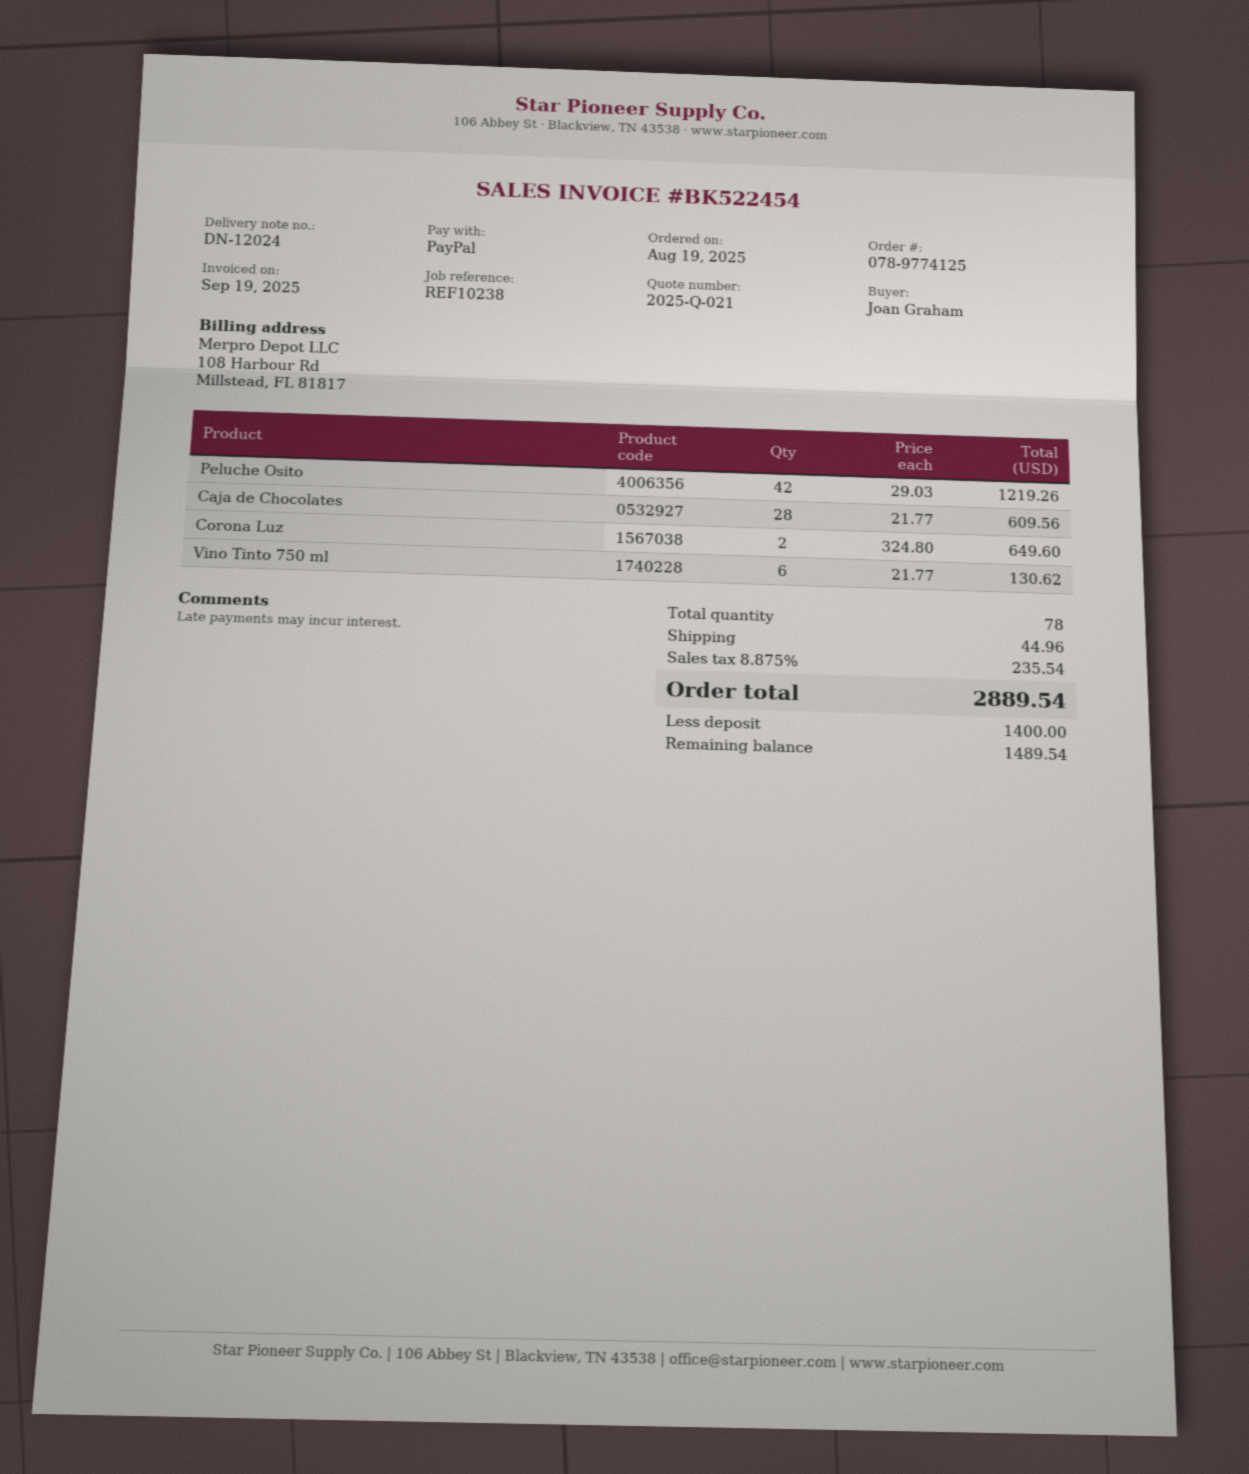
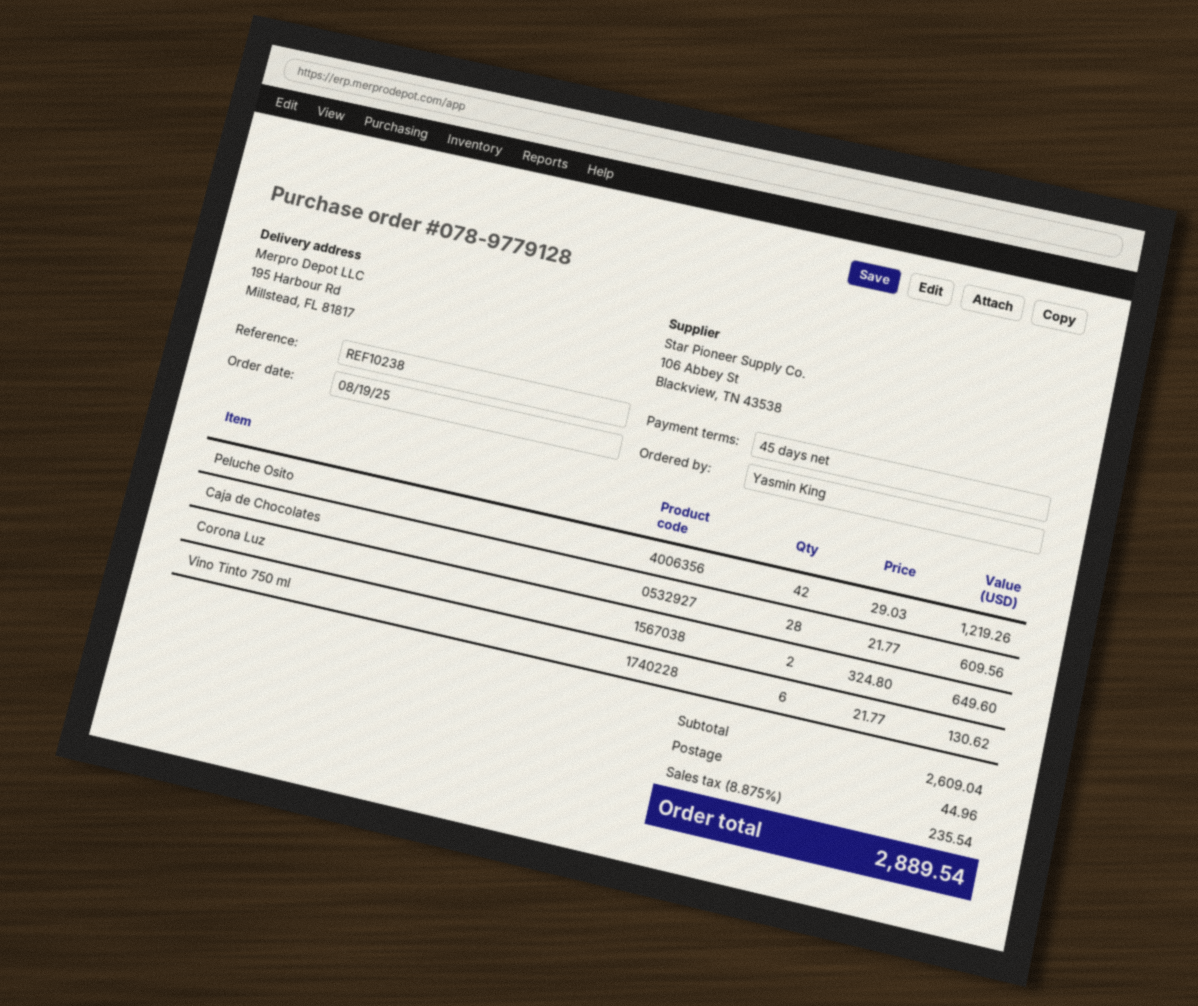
order number: 078-9774125 -> 078-9779128
ordered by: Joan Graham -> Yasmin King

